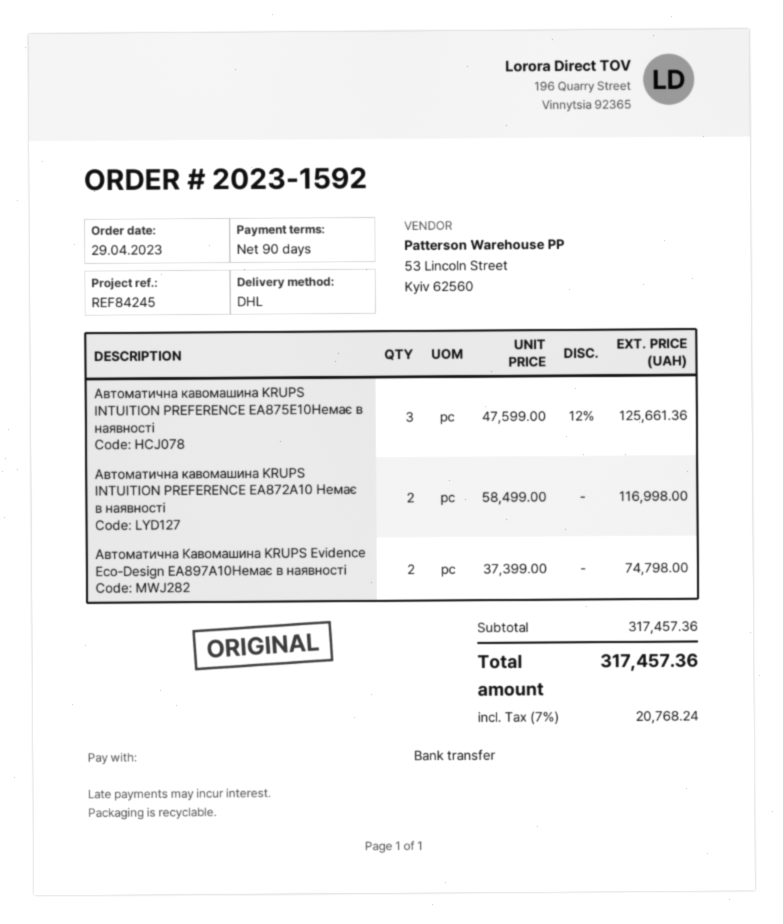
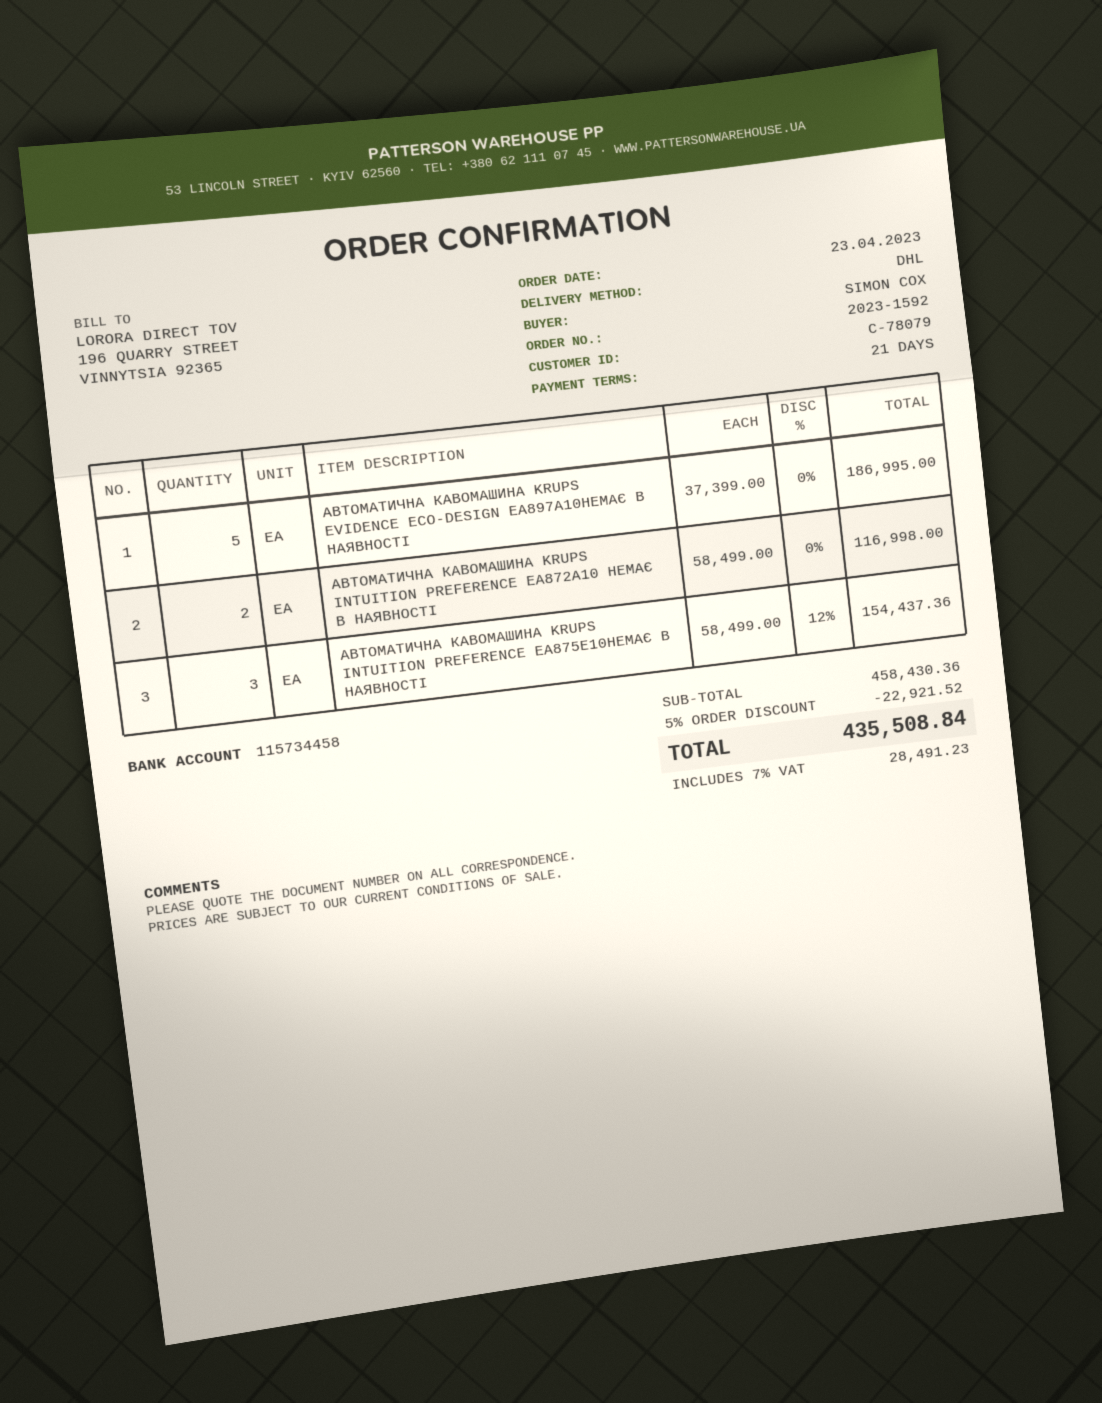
order date: 2023-04-29 -> 2023-04-23
payment terms: 90 days -> 21 days
Автоматична кавомашина KRUPS INTUITION PREFERENCE EA875E10Немає в наявності: 3 x 47599.00 - 12% = 125661.36 -> 3 x 58499.00 - 12% = 154437.36
Автоматична Кавомашина KRUPS Evidence Eco-Design EA897A10Немає в наявності: 2 x 37399.00 = 74798.00 -> 5 x 37399.00 = 186995.00
subtotal: 317457.36 -> 458430.36
discount: none -> 5% = 22921.52
tax: 7% = 20768.24 -> 7% = 28491.23
total: 317457.36 -> 435508.84

